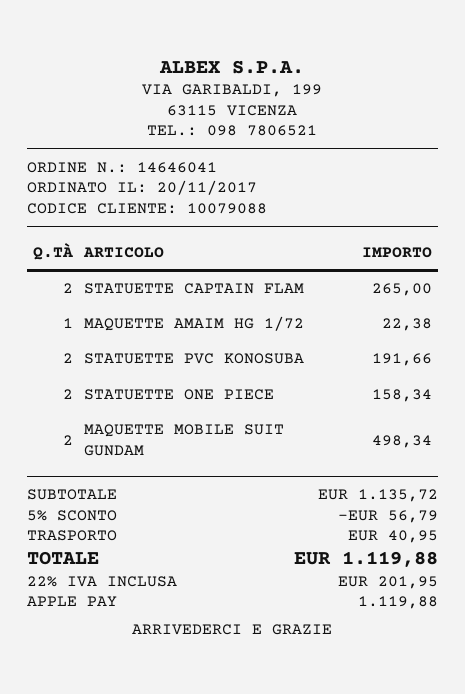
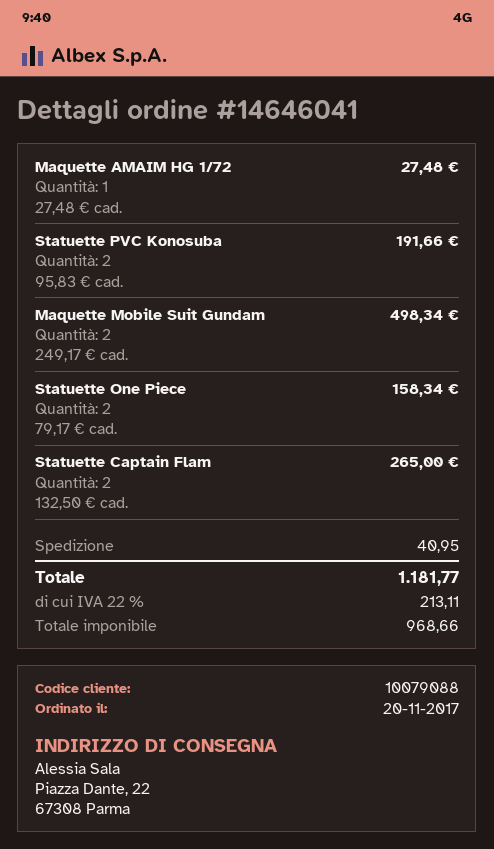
MAQUETTE AMAIM HG 1/72: 1 for 22.38 -> 1 for 27.48
discount: 5% = 56.79 -> none
tax: 22% = 201.95 -> 22% = 213.11
total: 1119.88 -> 1181.77

